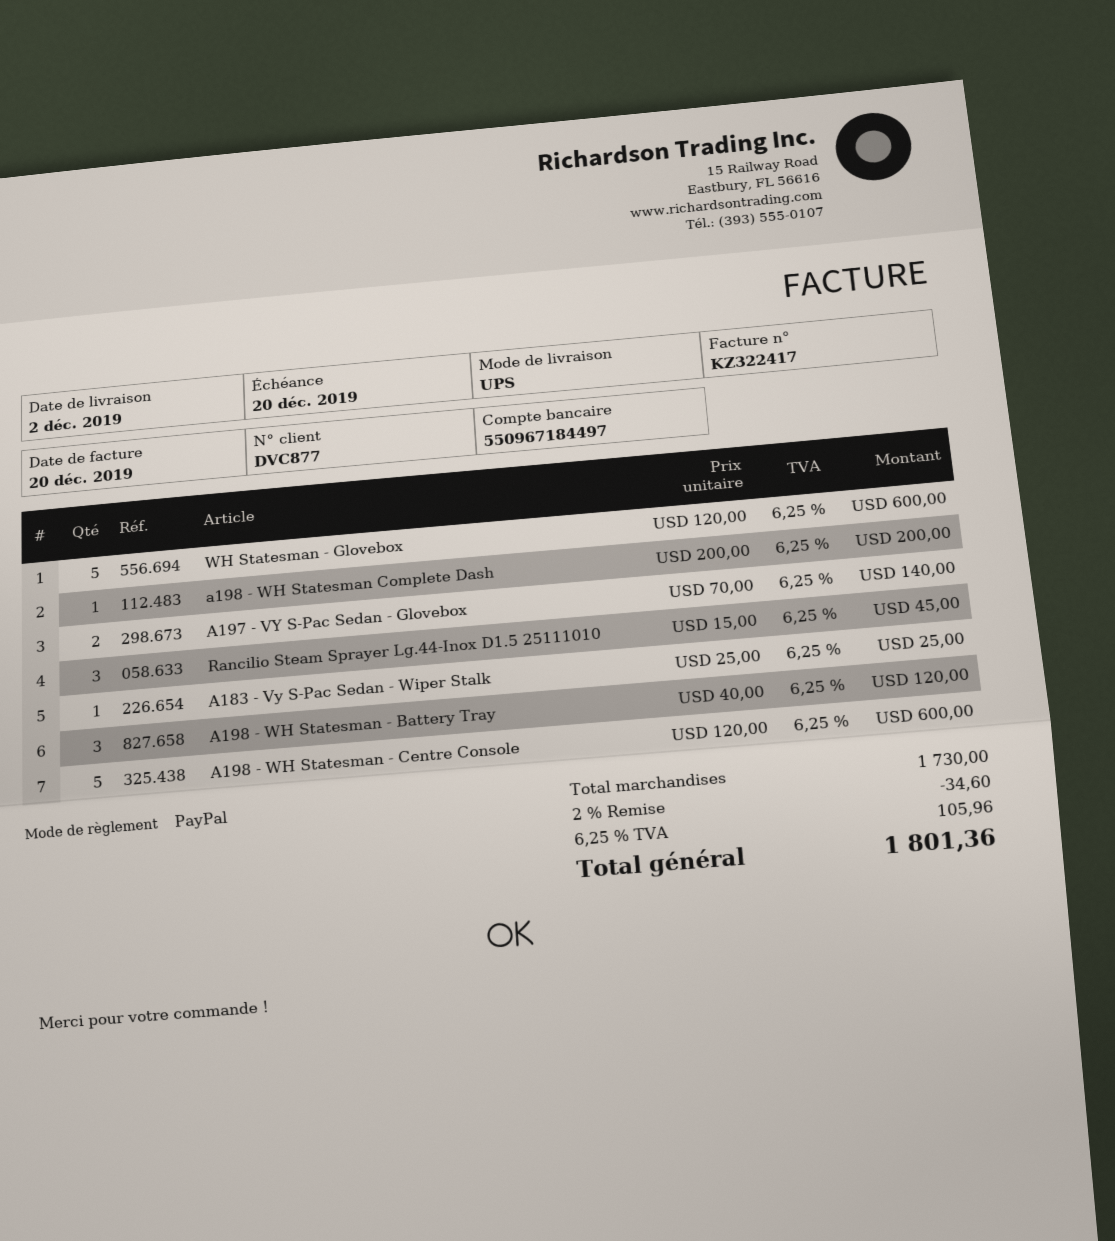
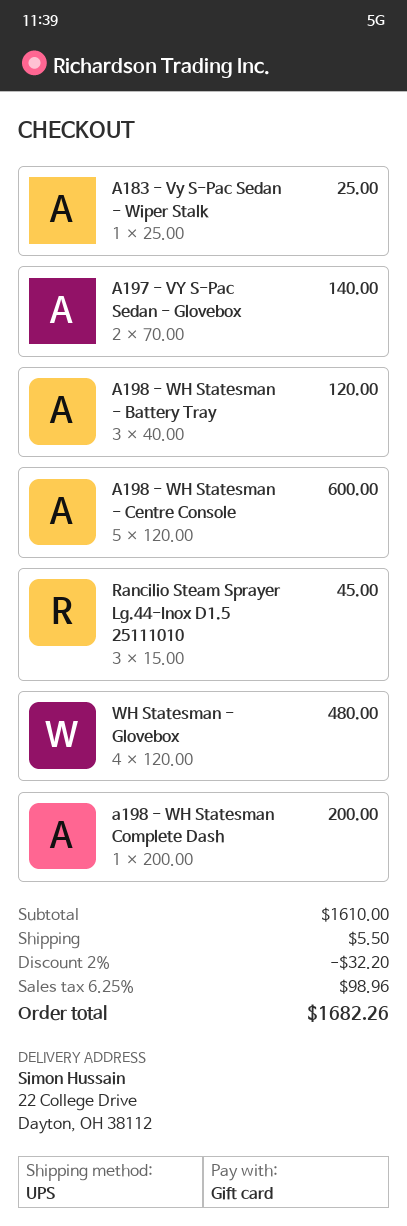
payment method: PayPal -> gift card
WH Statesman - Glovebox: 5 x 120.00 = 600.00 -> 4 x 120.00 = 480.00
subtotal: 1730.00 -> 1610.00
discount: 2% = 34.60 -> 2% = 32.20
shipping: none -> 5.50
tax: 6.25% = 105.96 -> 6.25% = 98.96
total: 1801.36 -> 1682.26

